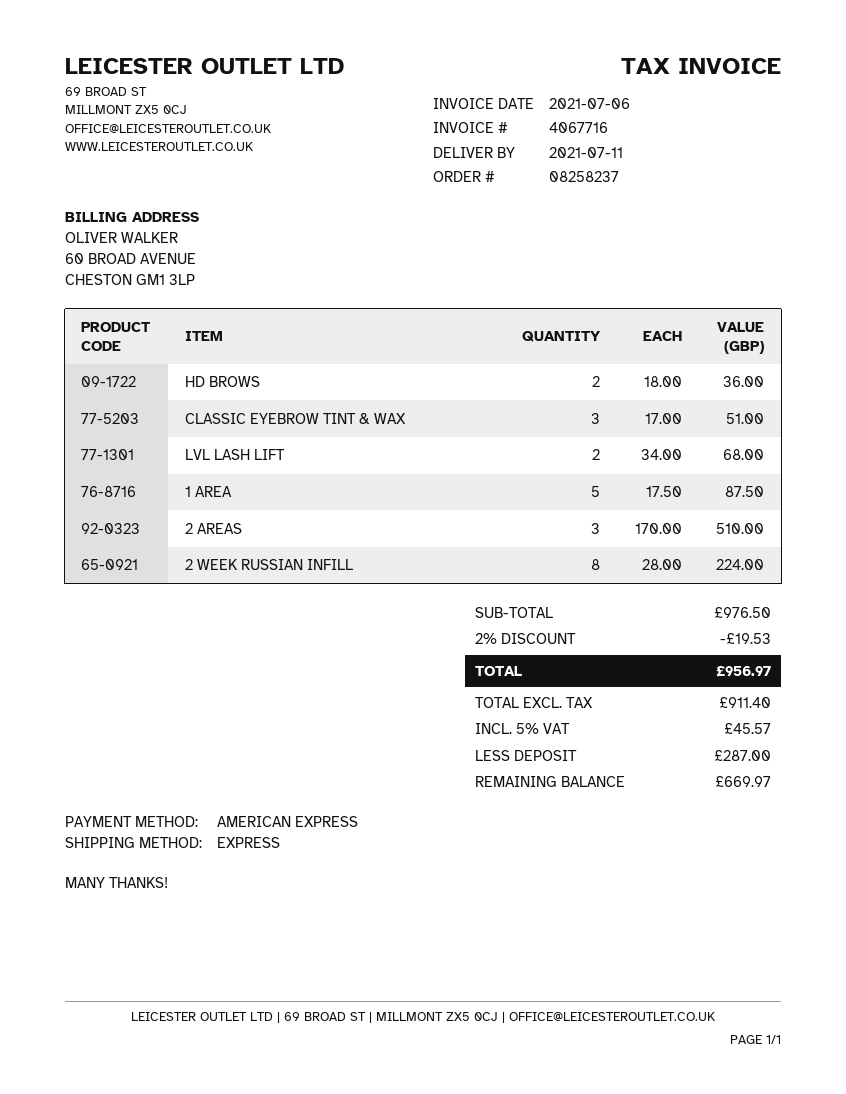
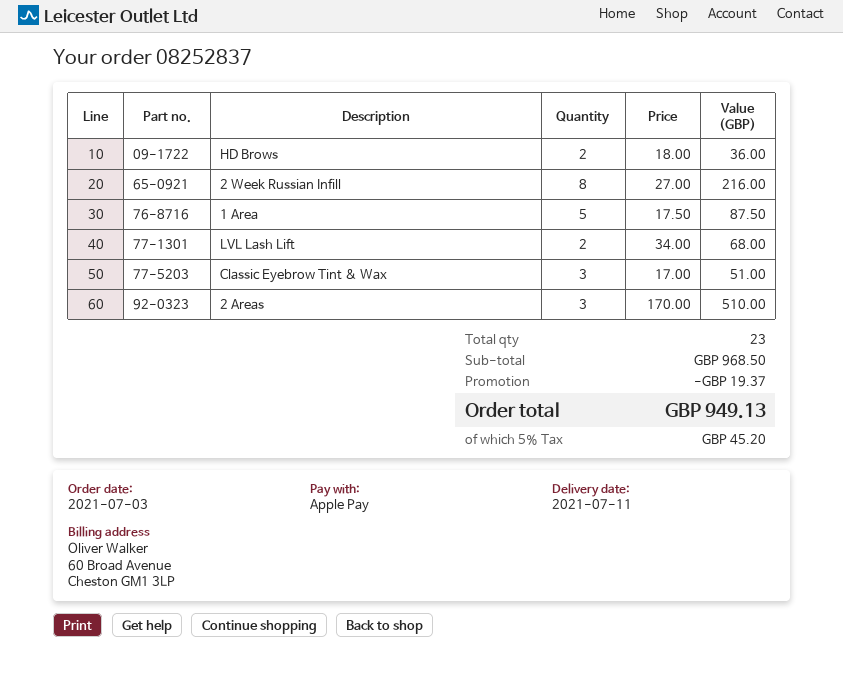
order number: 08258237 -> 08252837
payment method: American Express -> Apple Pay
2 WEEK RUSSIAN INFILL: 8 x 28.00 = 224.00 -> 8 x 27.00 = 216.00
subtotal: 976.50 -> 968.50
discount: 19.53 -> 19.37
tax: 5% = 45.57 -> 5% = 45.20
total: 956.97 -> 949.13

